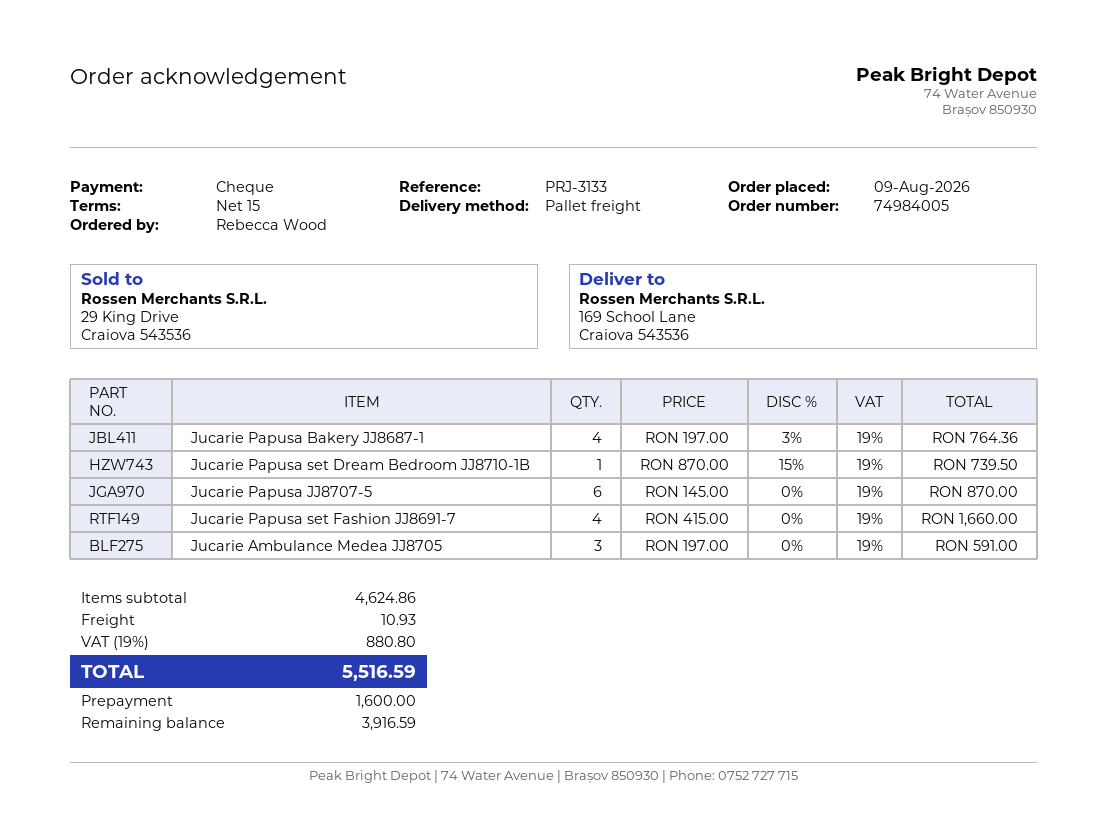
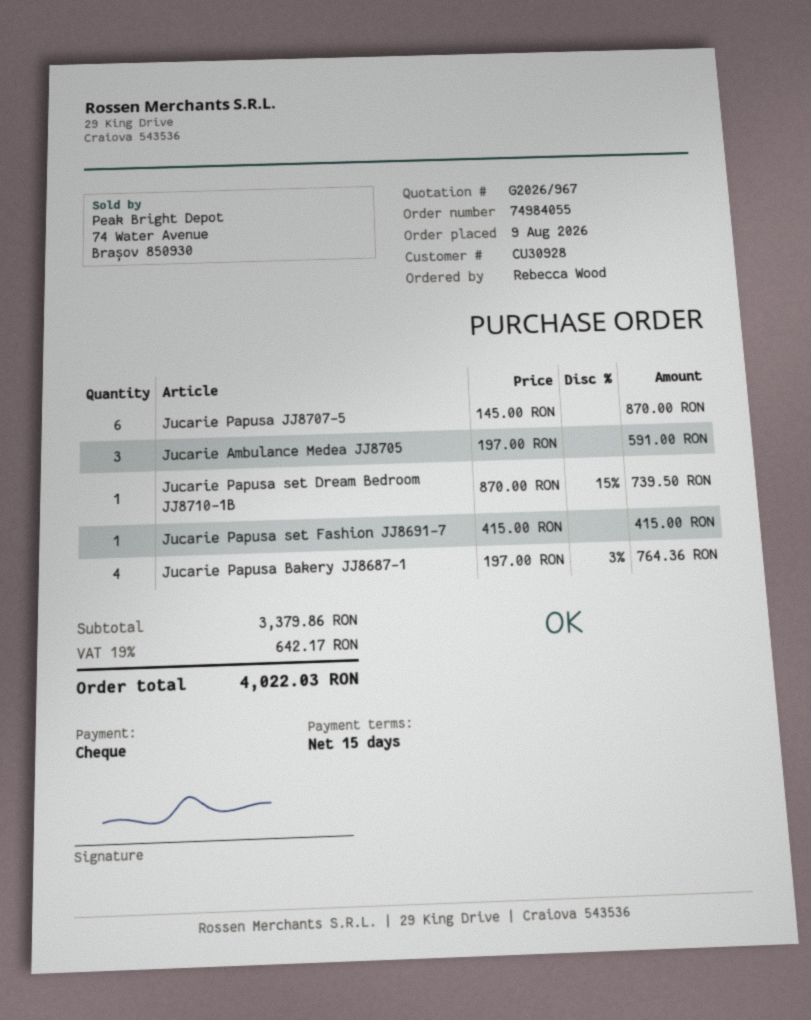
order number: 74984005 -> 74984055
Jucarie Papusa set Fashion JJ8691-7: 4 x 415.00 = 1660.00 -> 1 x 415.00 = 415.00
subtotal: 4624.86 -> 3379.86
shipping: 10.93 -> none
tax: 19% = 880.80 -> 19% = 642.17
total: 5516.59 -> 4022.03

